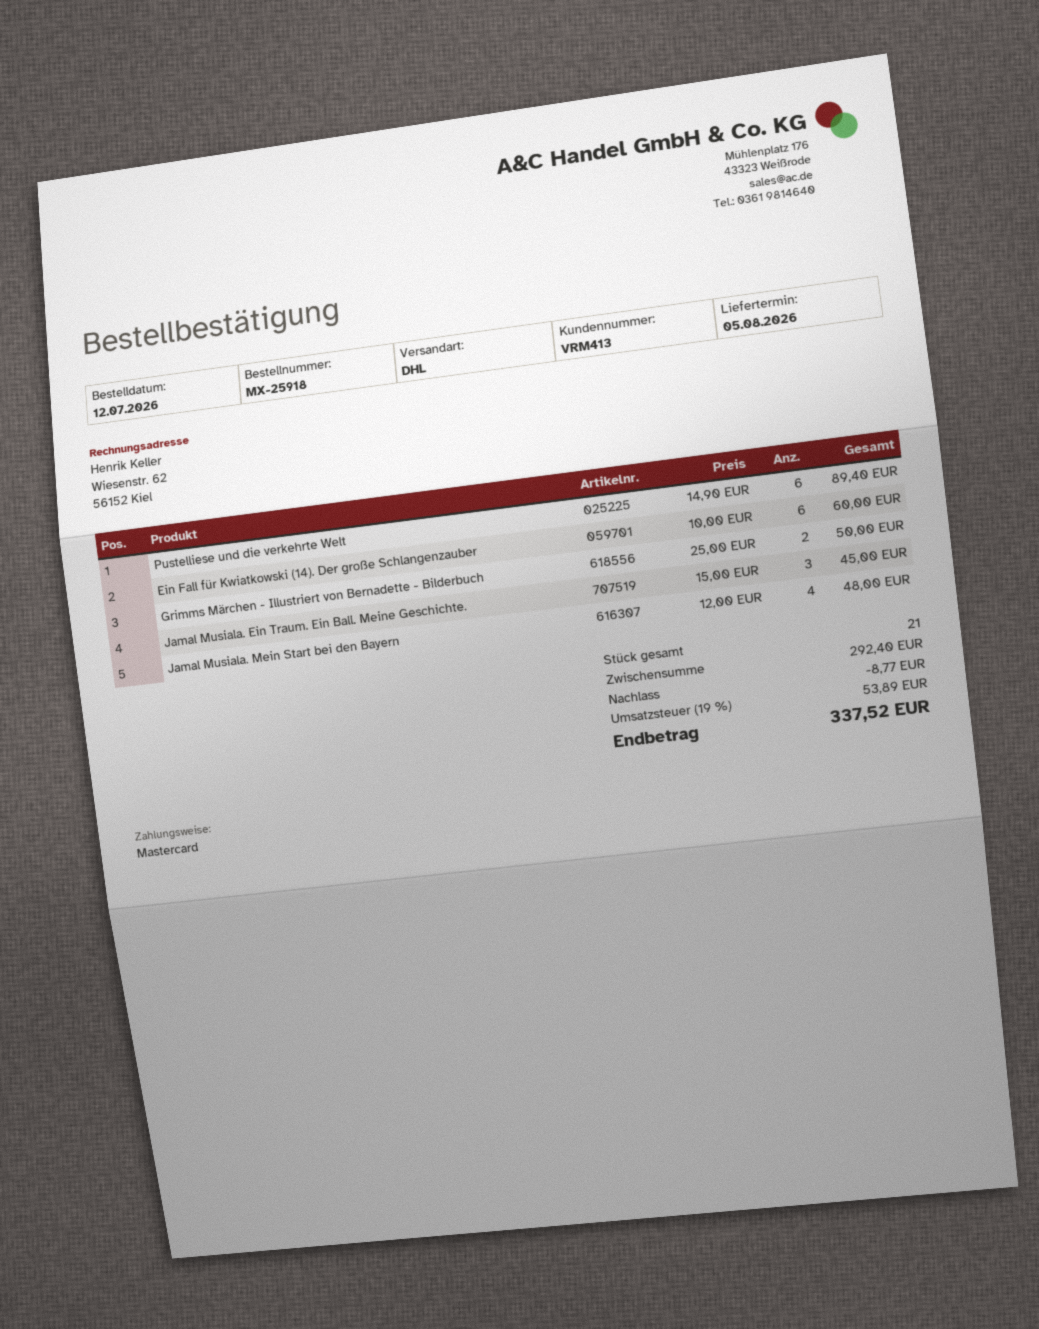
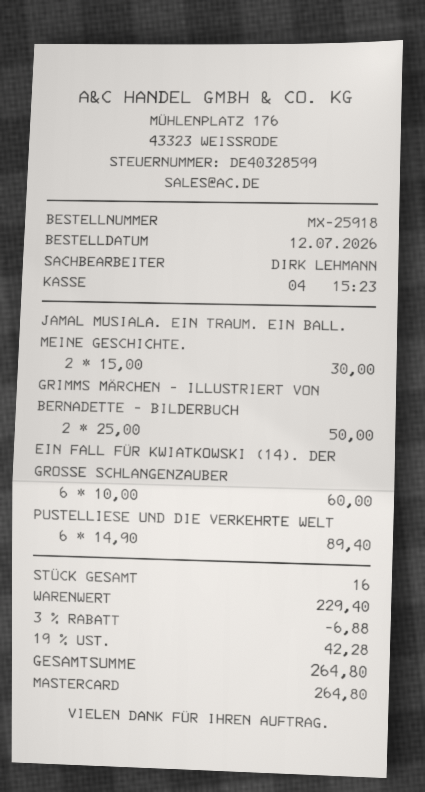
Jamal Musiala. Ein Traum. Ein Ball. Meine Geschichte.: 3 x 15.00 = 45.00 -> 2 x 15.00 = 30.00
Jamal Musiala. Mein Start bei den Bayern: 4 x 12.00 = 48.00 -> none
total quantity: 21 -> 16
subtotal: 292.40 -> 229.40
discount: 8.77 -> 6.88
tax: 19% = 53.89 -> 19% = 42.28
total: 337.52 -> 264.80

